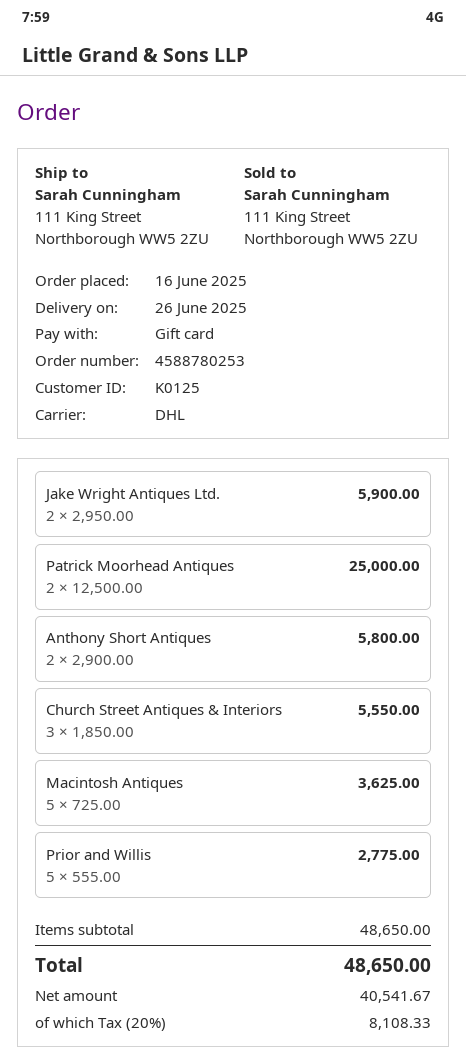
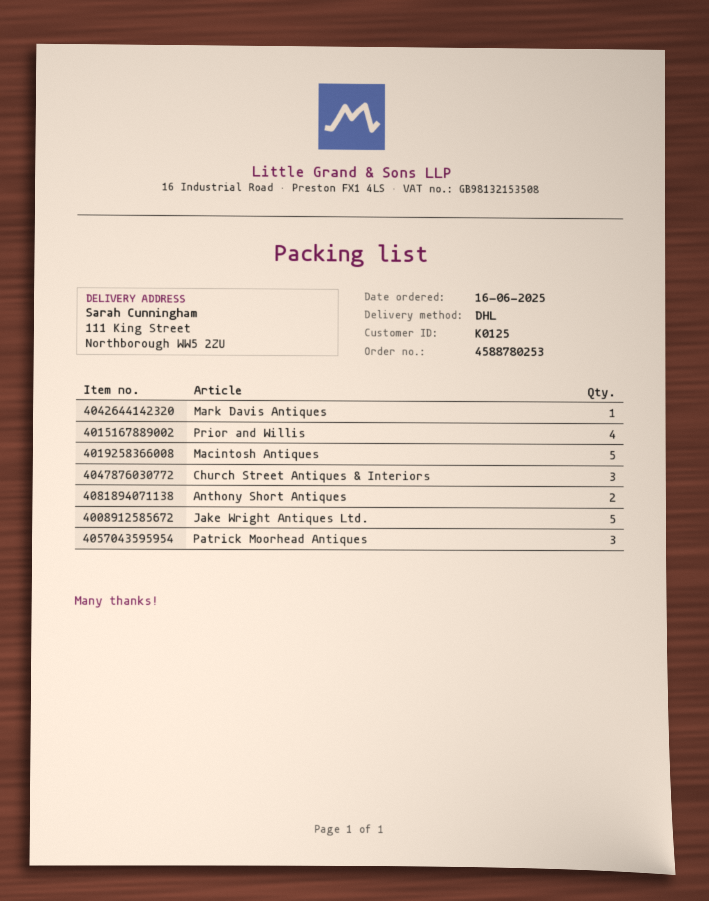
Jake Wright Antiques Ltd.: 2 -> 5
Patrick Moorhead Antiques: 2 -> 3
Prior and Willis: 5 -> 4
Mark Davis Antiques: none -> 1

